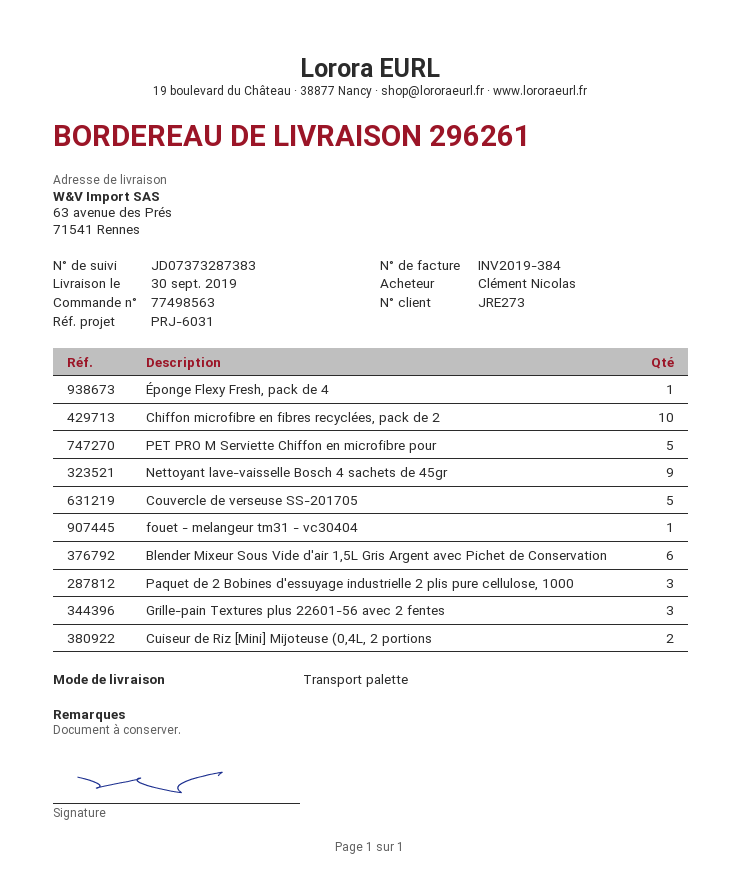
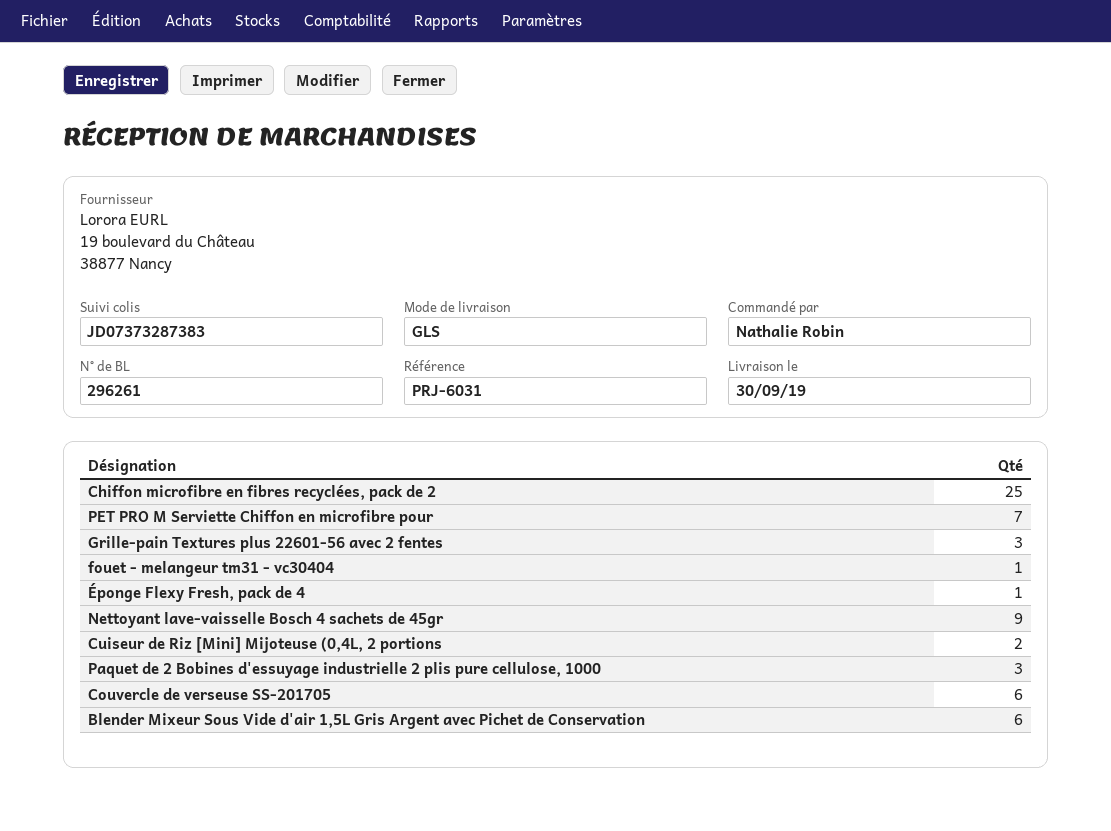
ordered by: Clément Nicolas -> Nathalie Robin
shipping method: pallet freight -> GLS
Chiffon microfibre en fibres recyclées, pack de 2: 10 -> 25
PET PRO M Serviette Chiffon en microfibre pour: 5 -> 7
Couvercle de verseuse SS-201705: 5 -> 6

